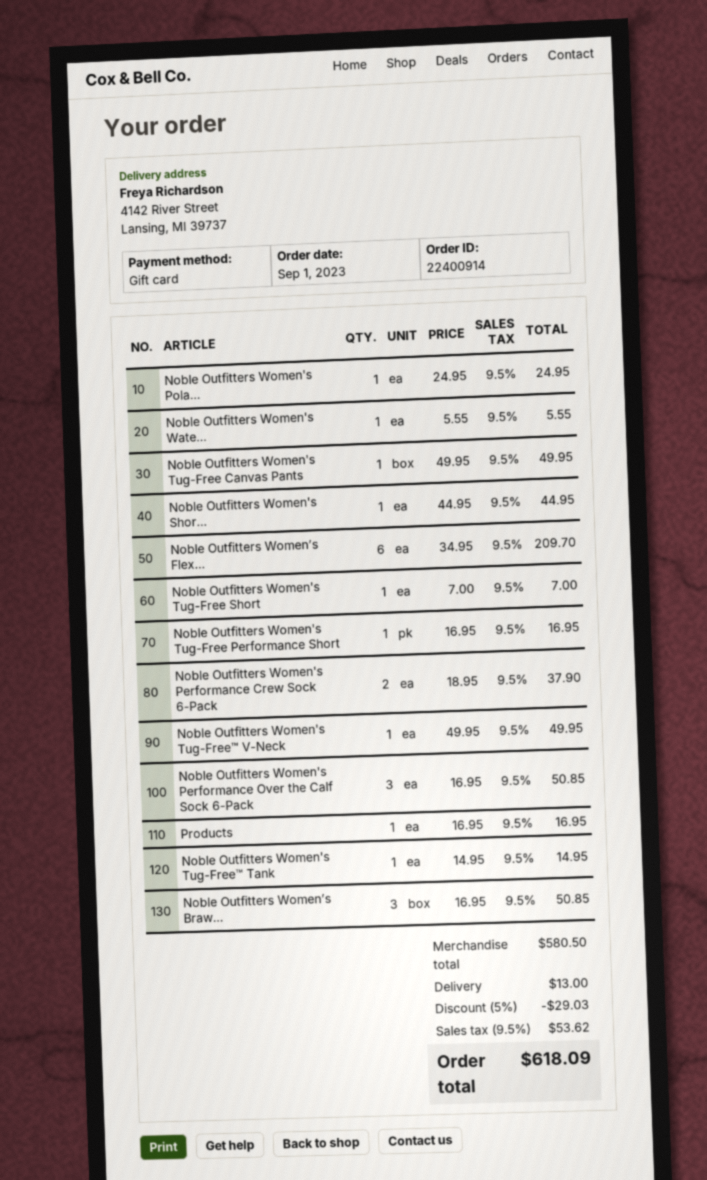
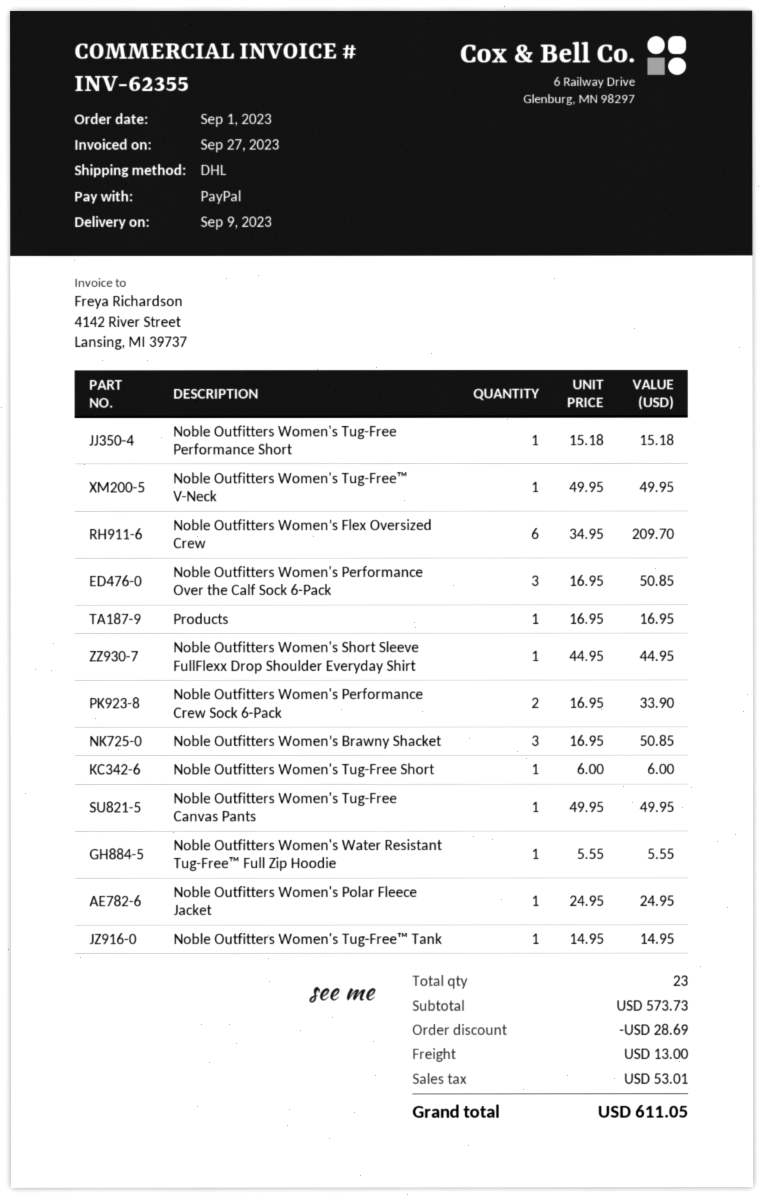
payment method: gift card -> PayPal
Noble Outfitters Women's Tug-Free Short: 1 x 7.00 = 7.00 -> 1 x 6.00 = 6.00
Noble Outfitters Women's Tug-Free Performance Short: 1 x 16.95 = 16.95 -> 1 x 15.18 = 15.18
Noble Outfitters Women's Performance Crew Sock 6-Pack: 2 x 18.95 = 37.90 -> 2 x 16.95 = 33.90
subtotal: 580.50 -> 573.73
discount: 29.03 -> 28.69
tax: 53.62 -> 53.01
total: 618.09 -> 611.05

